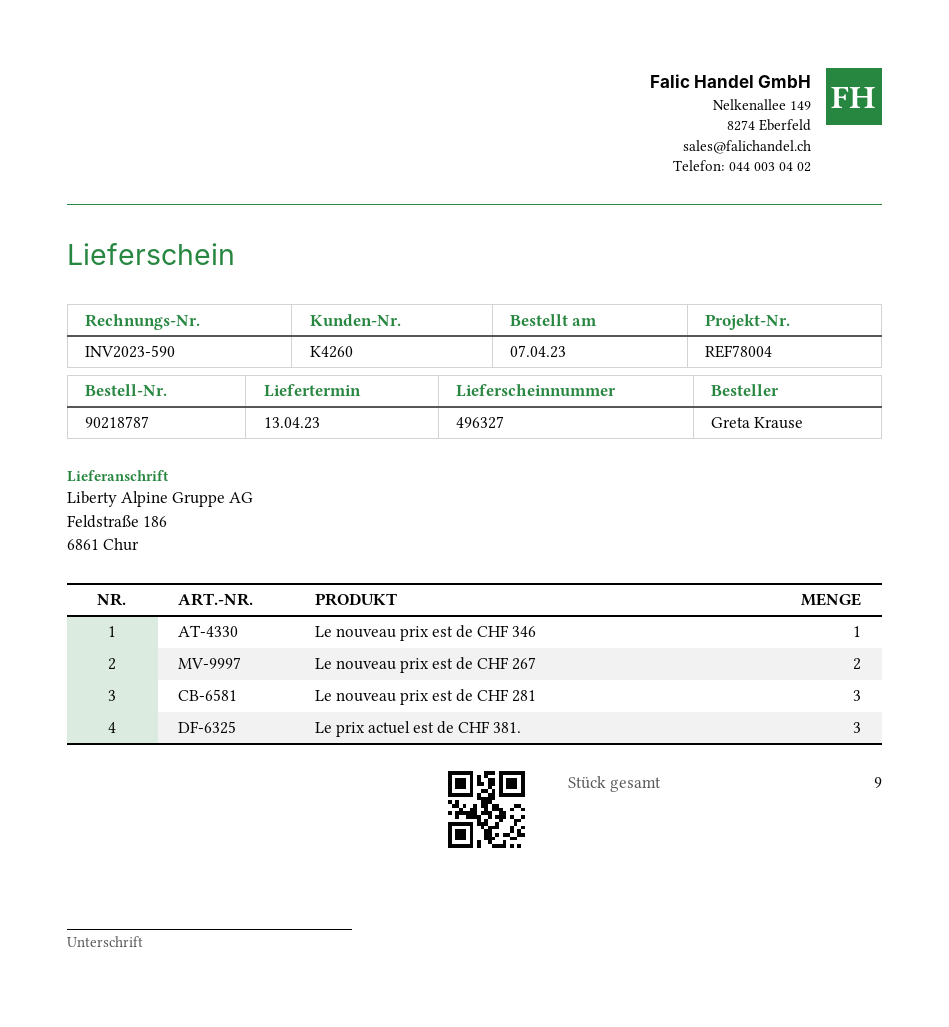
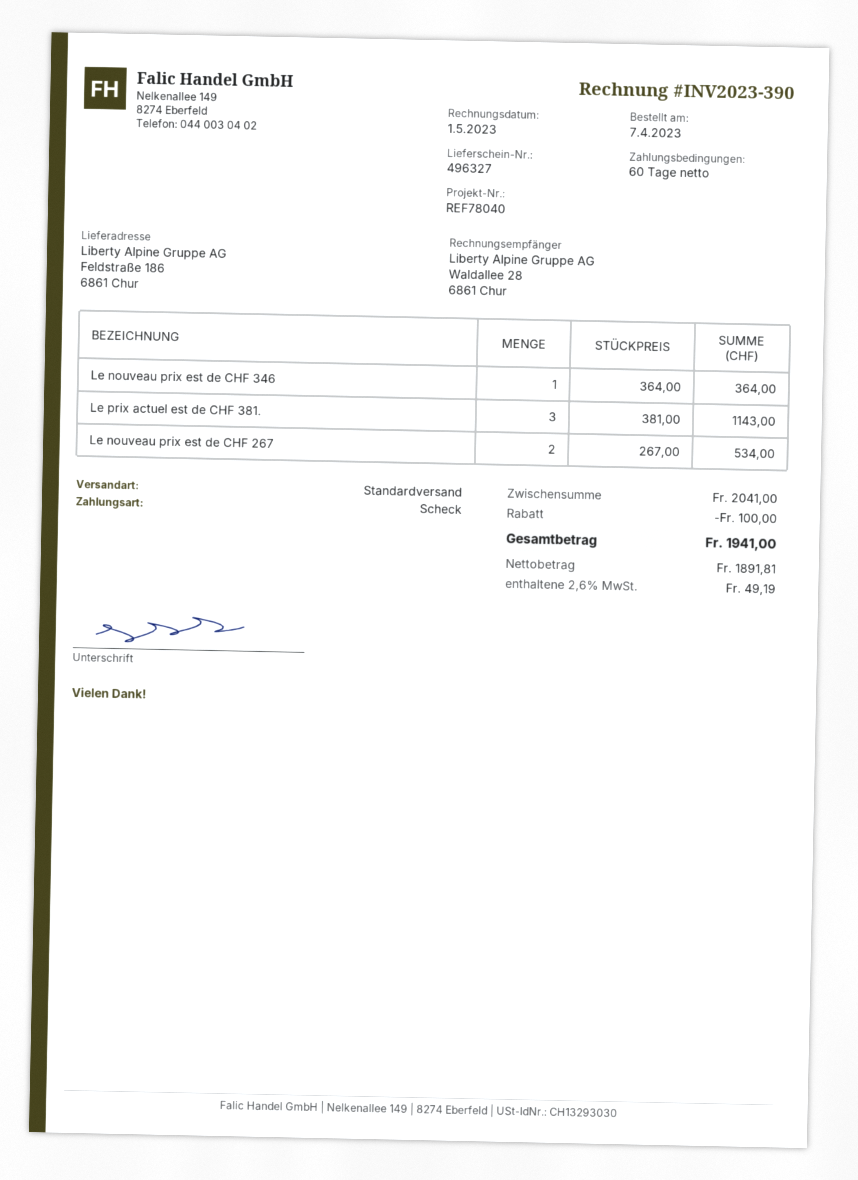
invoice number: INV2023-590 -> INV2023-390
reference: REF78004 -> REF78040
Le nouveau prix est de CHF 281: 3 -> none

